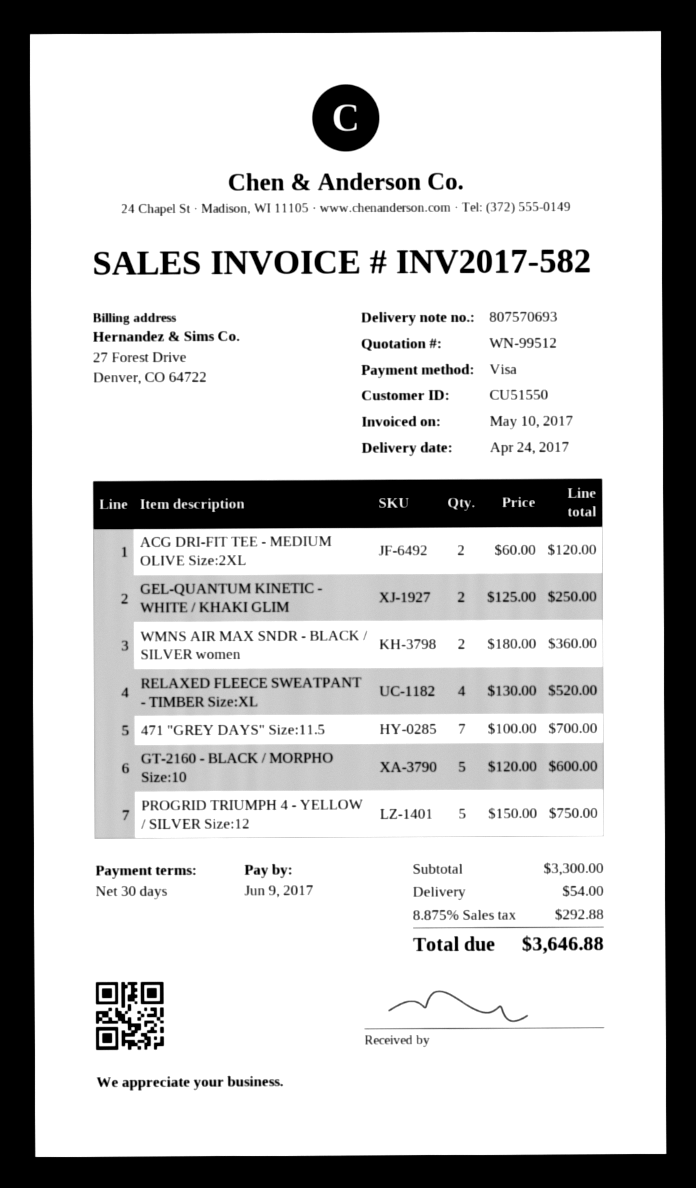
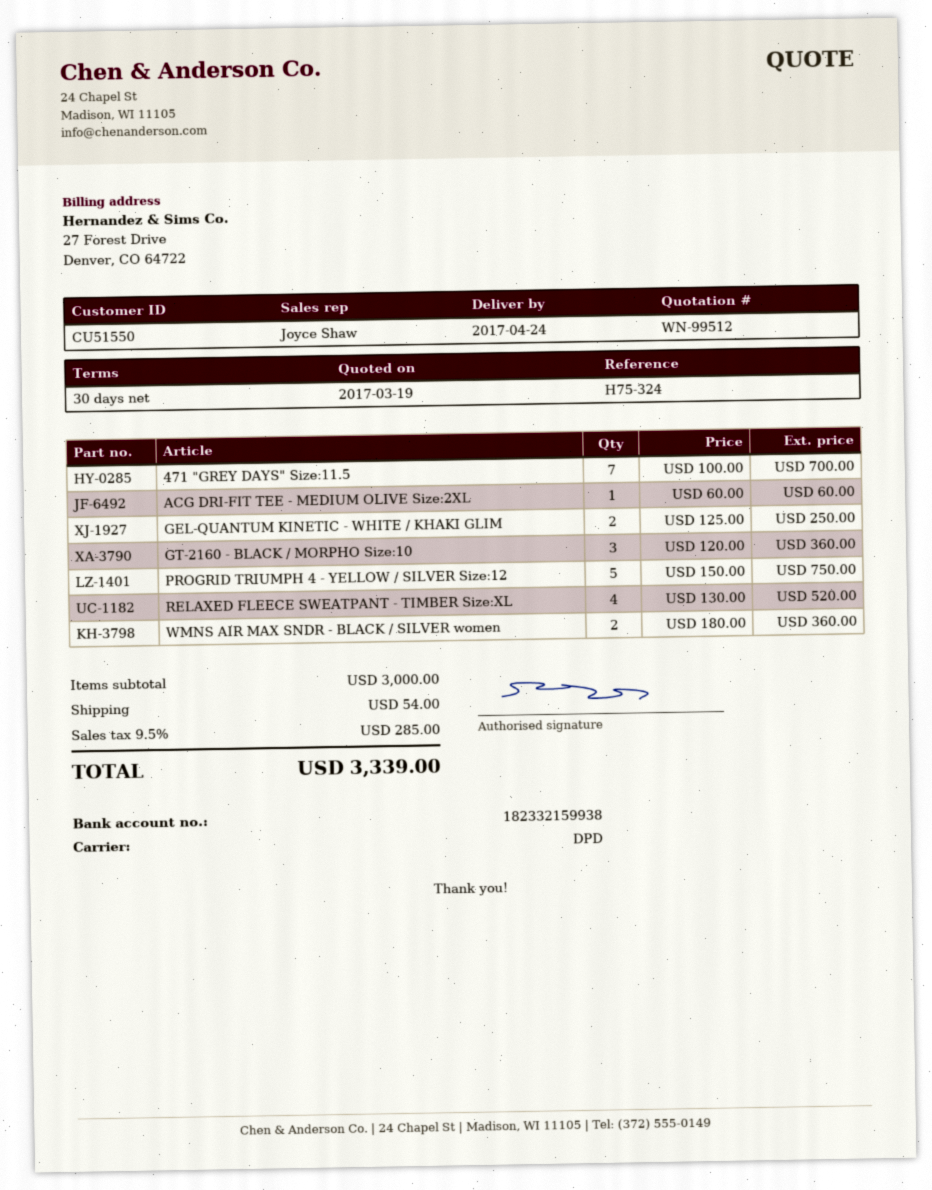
ACG DRI-FIT TEE - MEDIUM OLIVE Size:2XL: 2 x 60.00 = 120.00 -> 1 x 60.00 = 60.00
GT-2160 - BLACK / MORPHO Size:10: 5 x 120.00 = 600.00 -> 3 x 120.00 = 360.00
subtotal: 3300.00 -> 3000.00
tax: 8.875% = 292.88 -> 9.5% = 285.00
total: 3646.88 -> 3339.00

